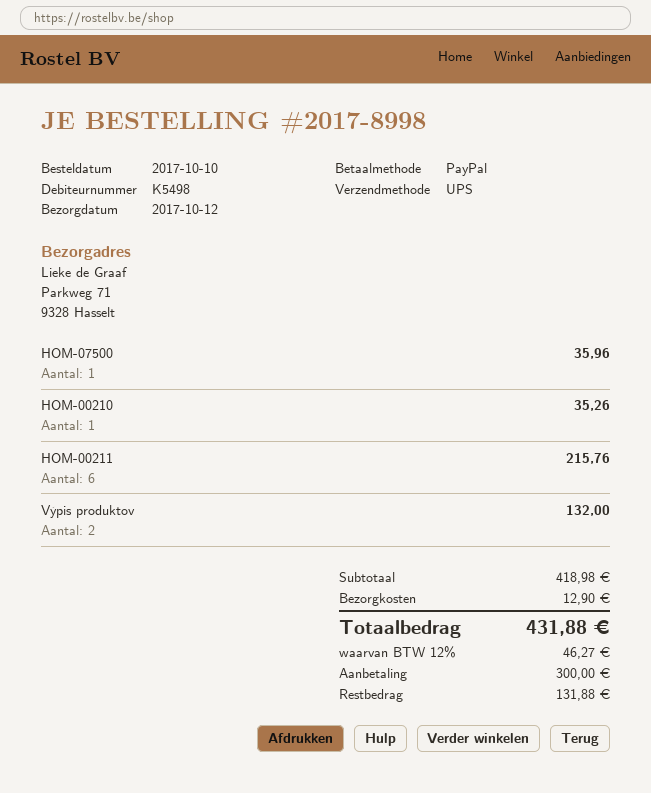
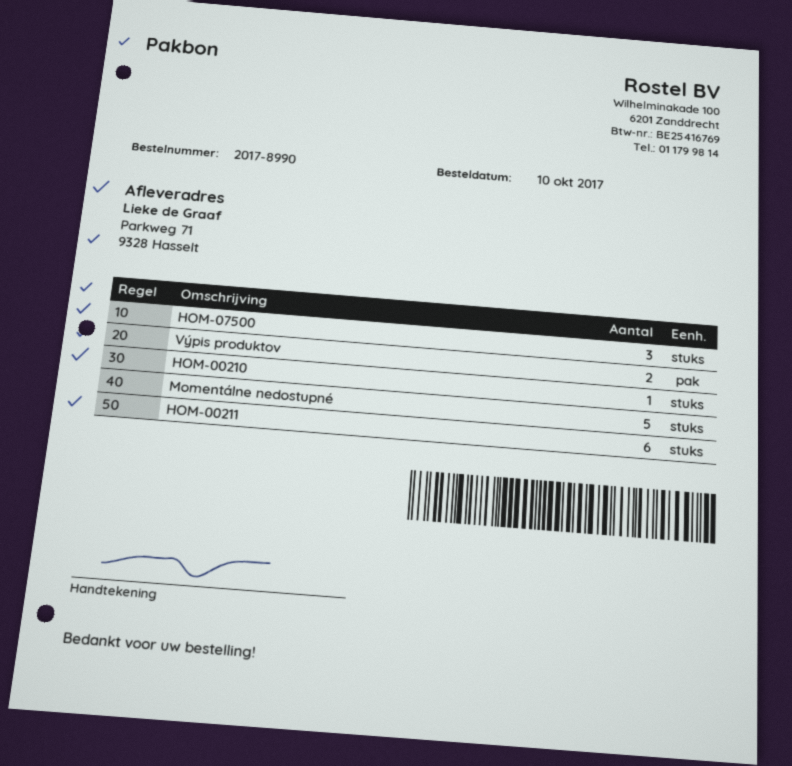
order number: 2017-8998 -> 2017-8990
HOM-07500: 1 -> 3
Momentálne nedostupné: none -> 5

